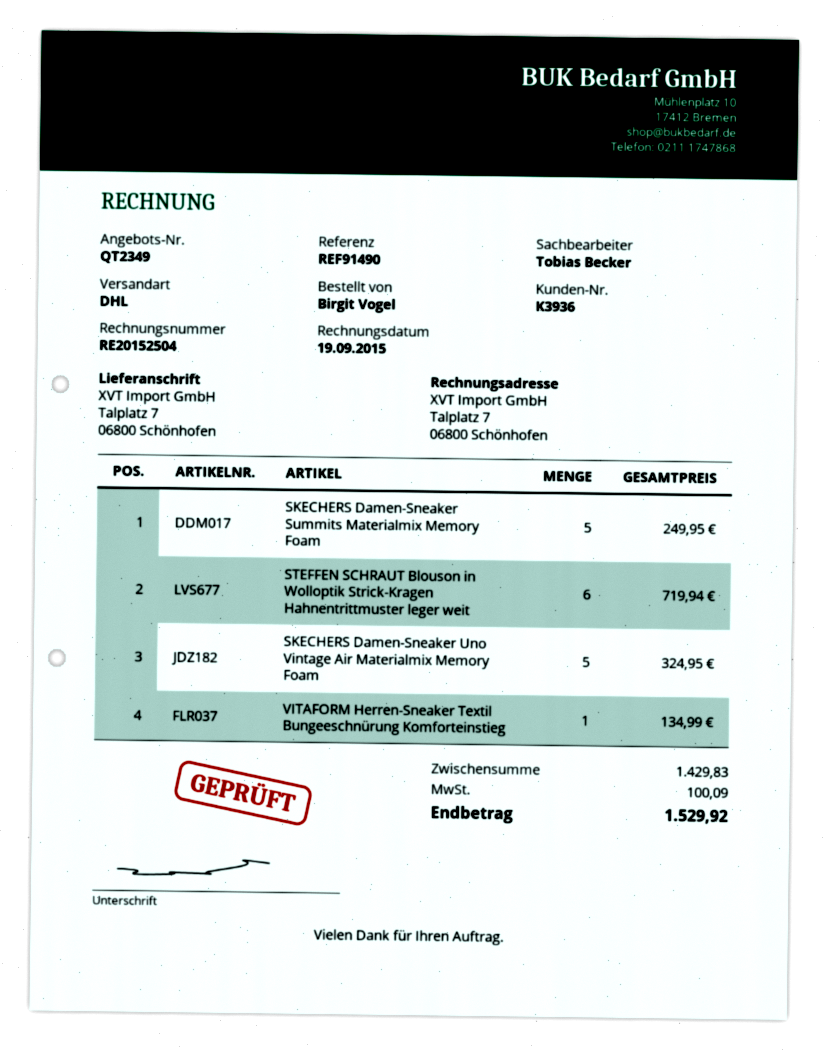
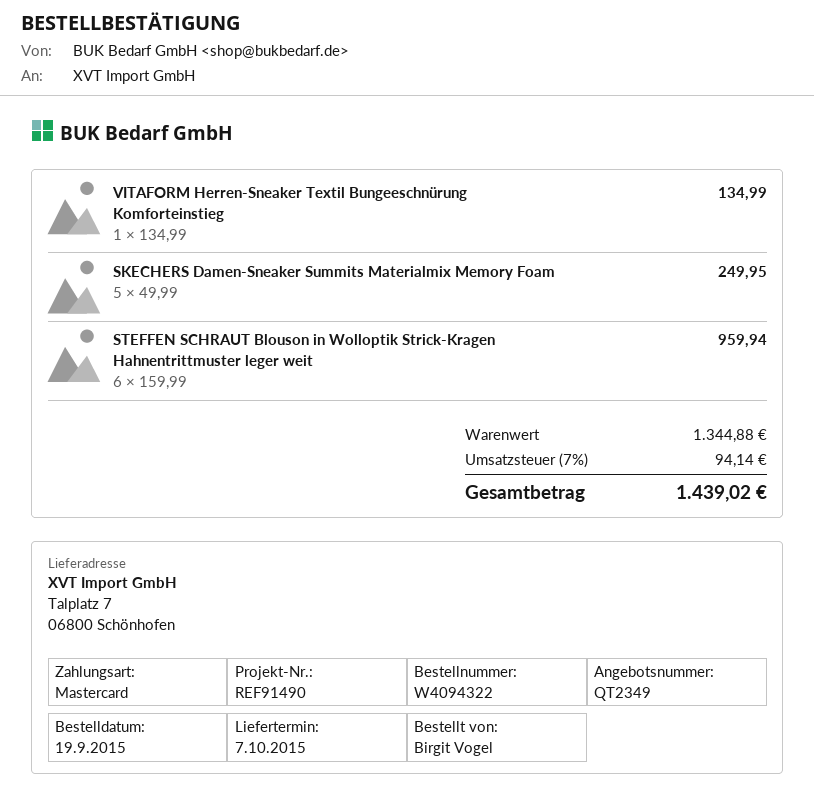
STEFFEN SCHRAUT Blouson in Wolloptik Strick-Kragen Hahnentrittmuster leger weit: 6 for 719.94 -> 6 for 959.94
SKECHERS Damen-Sneaker Uno Vintage Air Materialmix Memory Foam: 5 for 324.95 -> none
subtotal: 1429.83 -> 1344.88
tax: 100.09 -> 94.14
total: 1529.92 -> 1439.02

